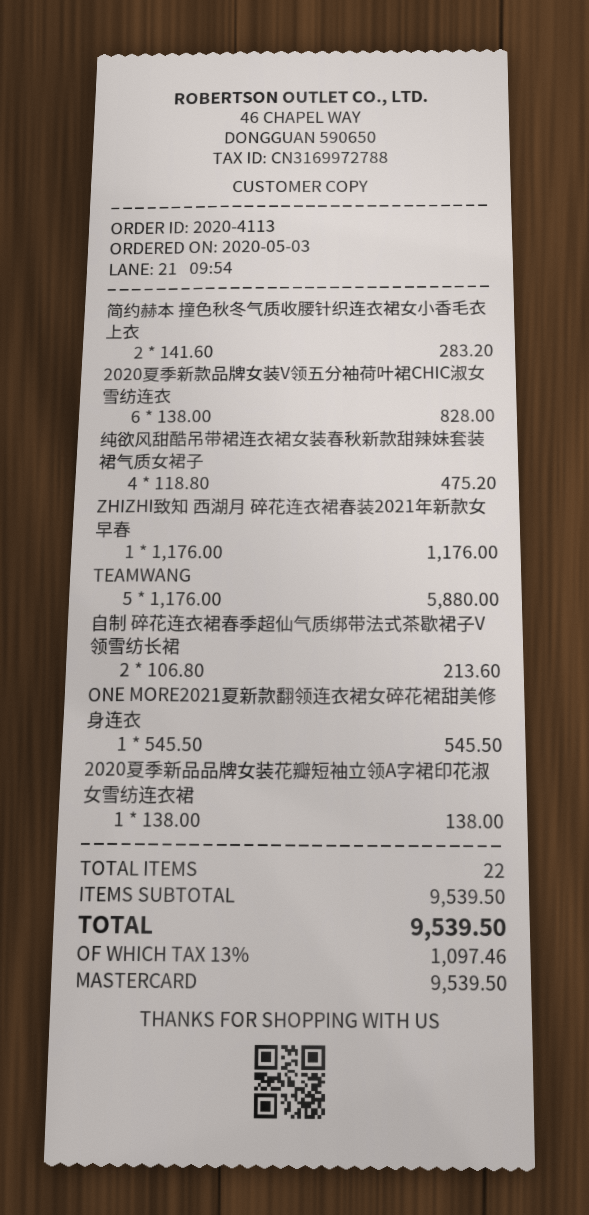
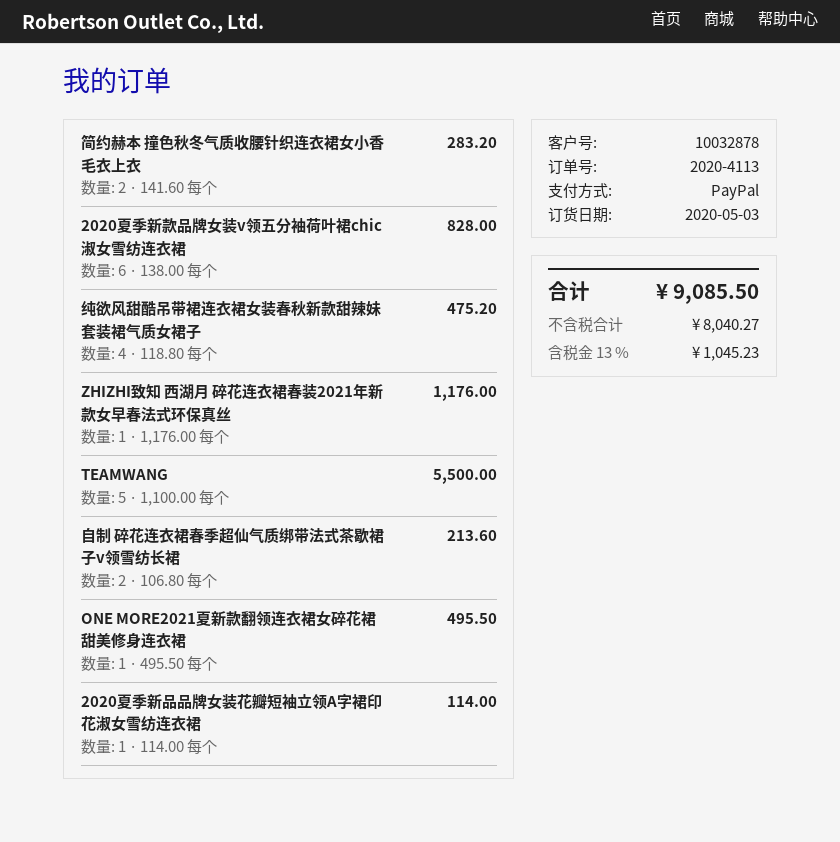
payment method: Mastercard -> PayPal
TEAMWANG: 5 x 1176.00 = 5880.00 -> 5 x 1100.00 = 5500.00
ONE MORE2021夏新款翻领连衣裙女碎花裙甜美修身连衣: 1 x 545.50 = 545.50 -> 1 x 495.50 = 495.50
2020夏季新品品牌女装花瓣短袖立领A字裙印花淑女雪纺连衣裙: 1 x 138.00 = 138.00 -> 1 x 114.00 = 114.00
tax: 13% = 1097.46 -> 13% = 1045.23
total: 9539.50 -> 9085.50

